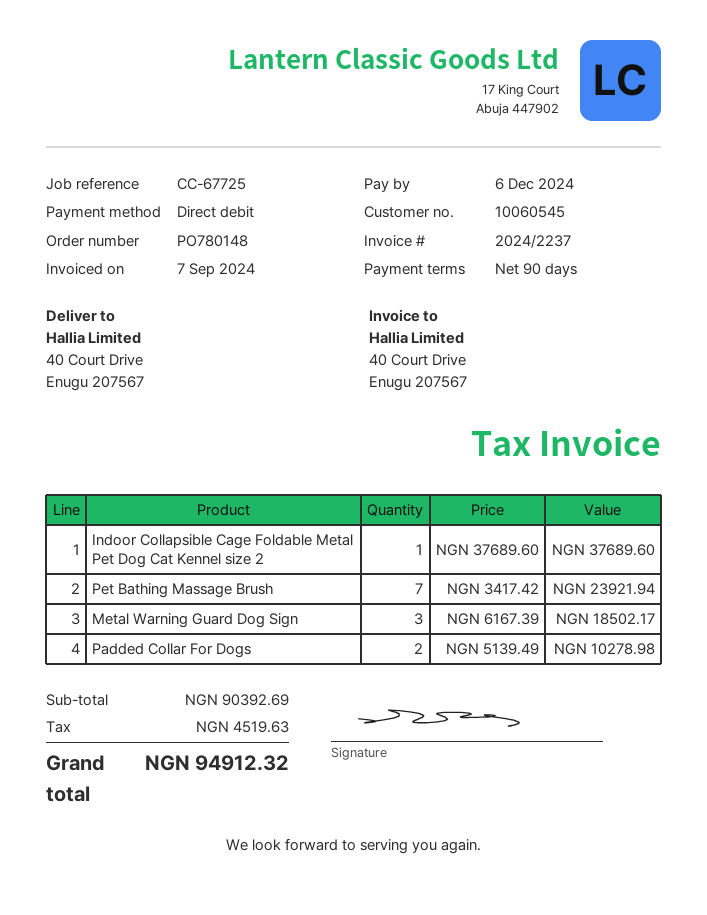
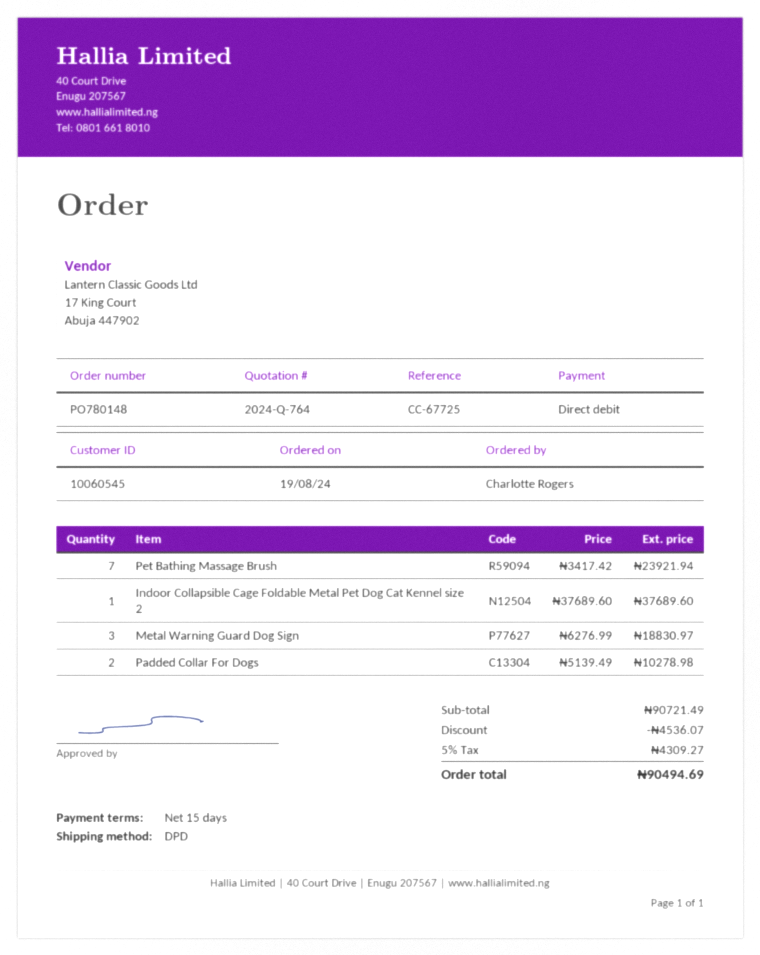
payment terms: 90 days -> 15 days
Metal Warning Guard Dog Sign: 3 x 6167.39 = 18502.17 -> 3 x 6276.99 = 18830.97
subtotal: 90392.69 -> 90721.49
discount: none -> 4536.07
tax: 4519.63 -> 4309.27
total: 94912.32 -> 90494.69

